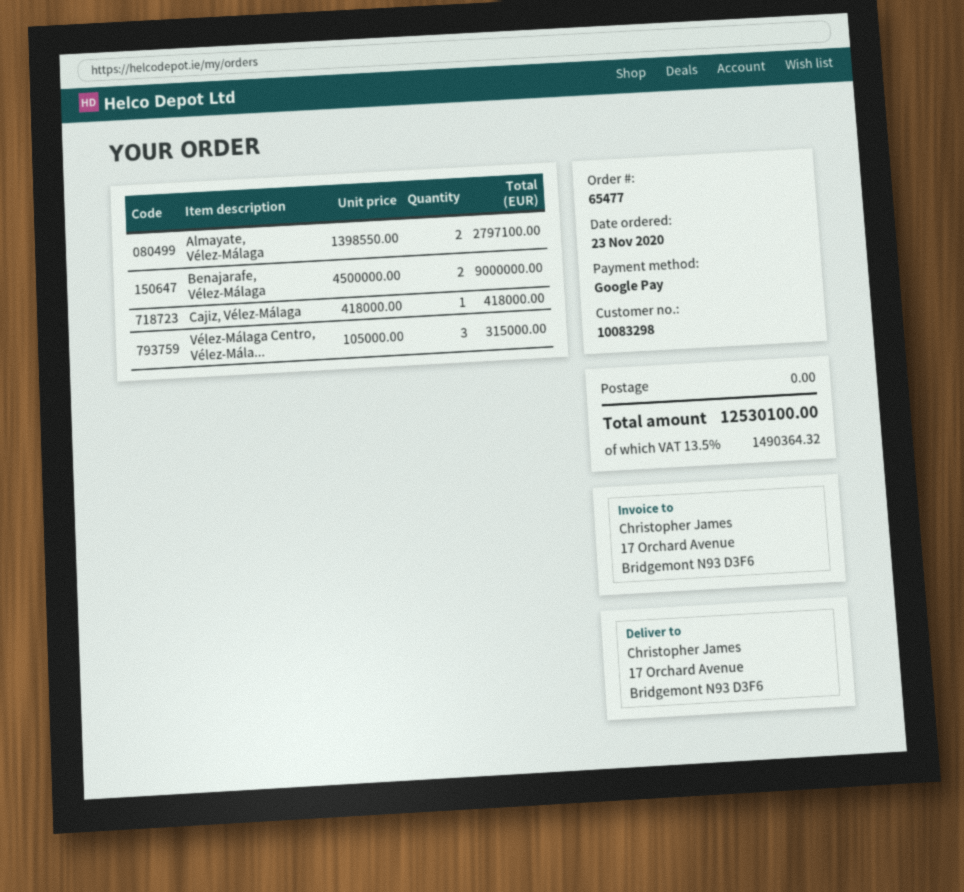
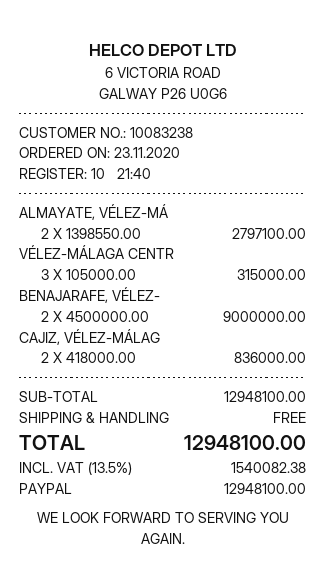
customer number: 10083298 -> 10083238
payment method: Google Pay -> PayPal
Cajiz, Vélez-Málaga: 1 x 418000.00 = 418000.00 -> 2 x 418000.00 = 836000.00
tax: 13.5% = 1490364.32 -> 13.5% = 1540082.38
total: 12530100.00 -> 12948100.00

